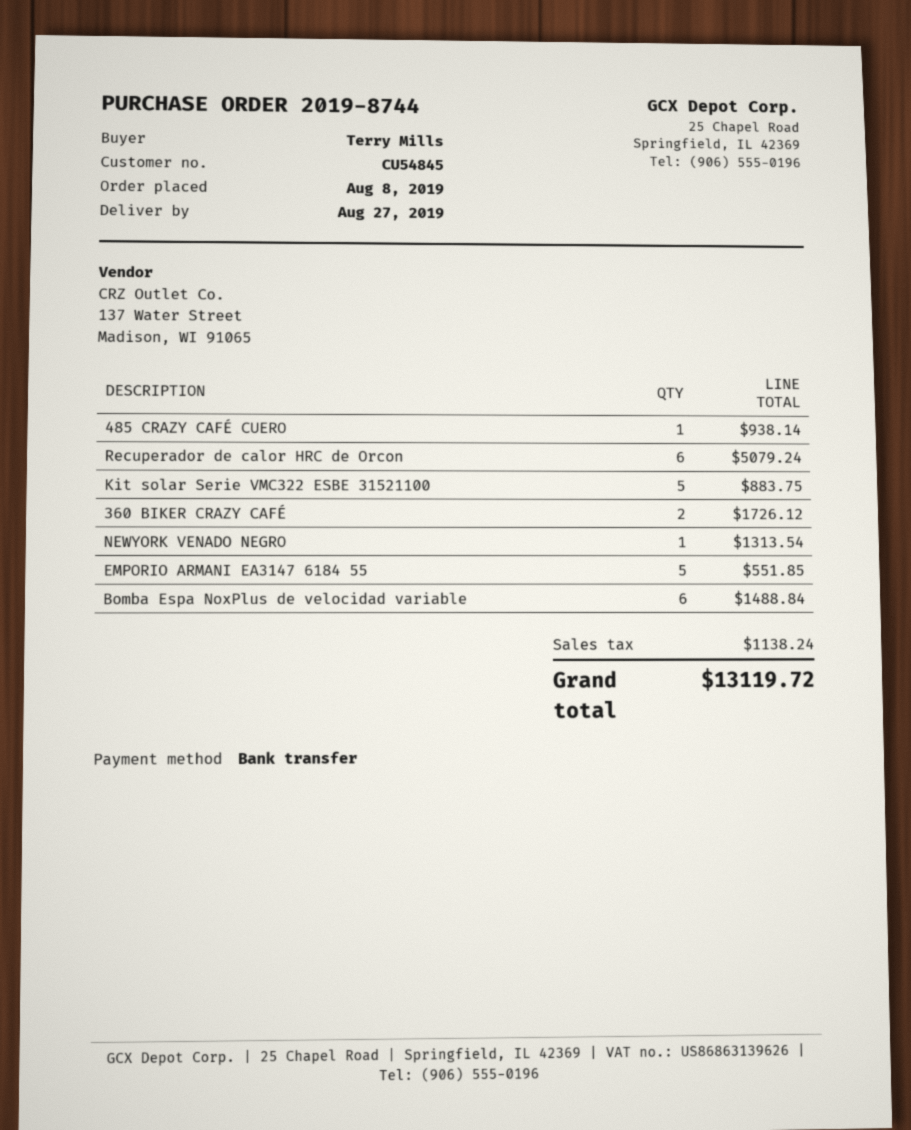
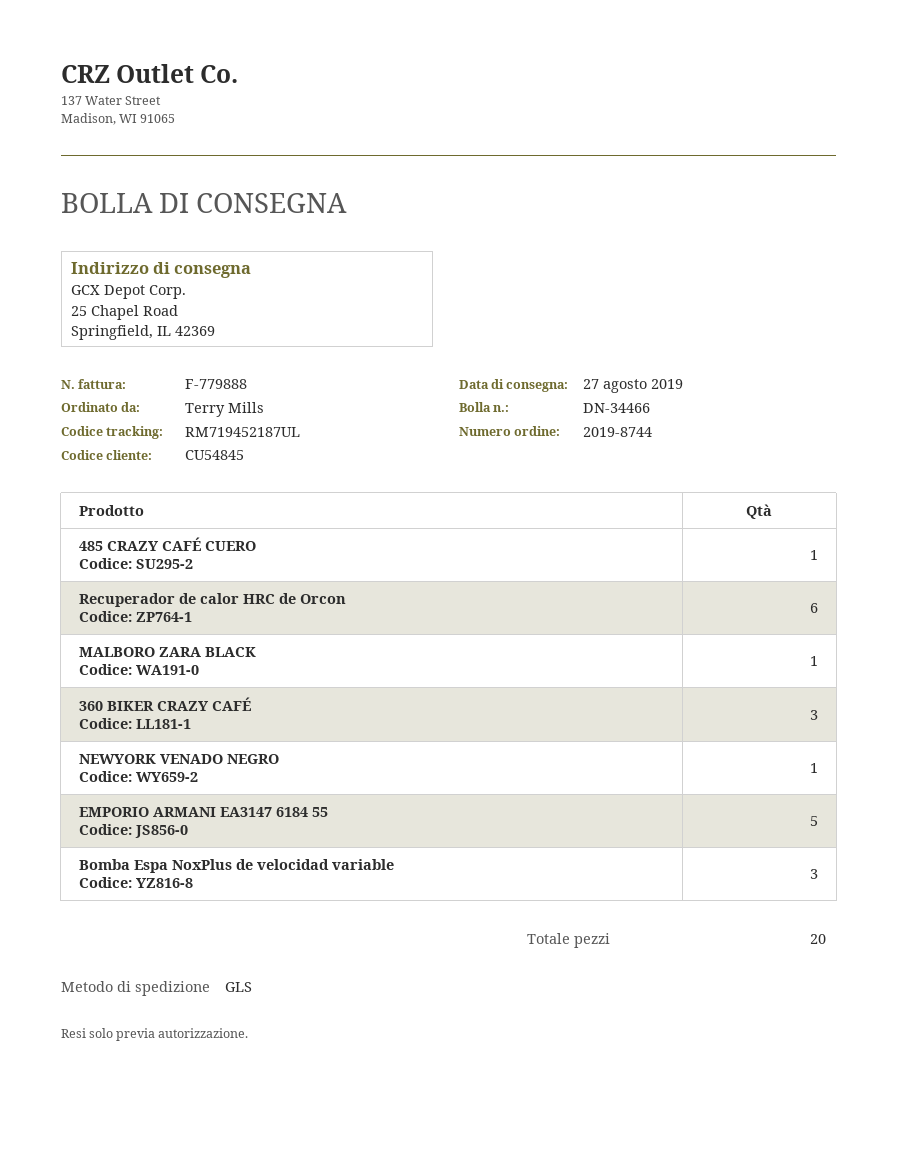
Kit solar Serie VMC322 ESBE 31521100: 5 -> none
360 BIKER CRAZY CAFÉ: 2 -> 3
Bomba Espa NoxPlus de velocidad variable: 6 -> 3
MALBORO ZARA BLACK: none -> 1

